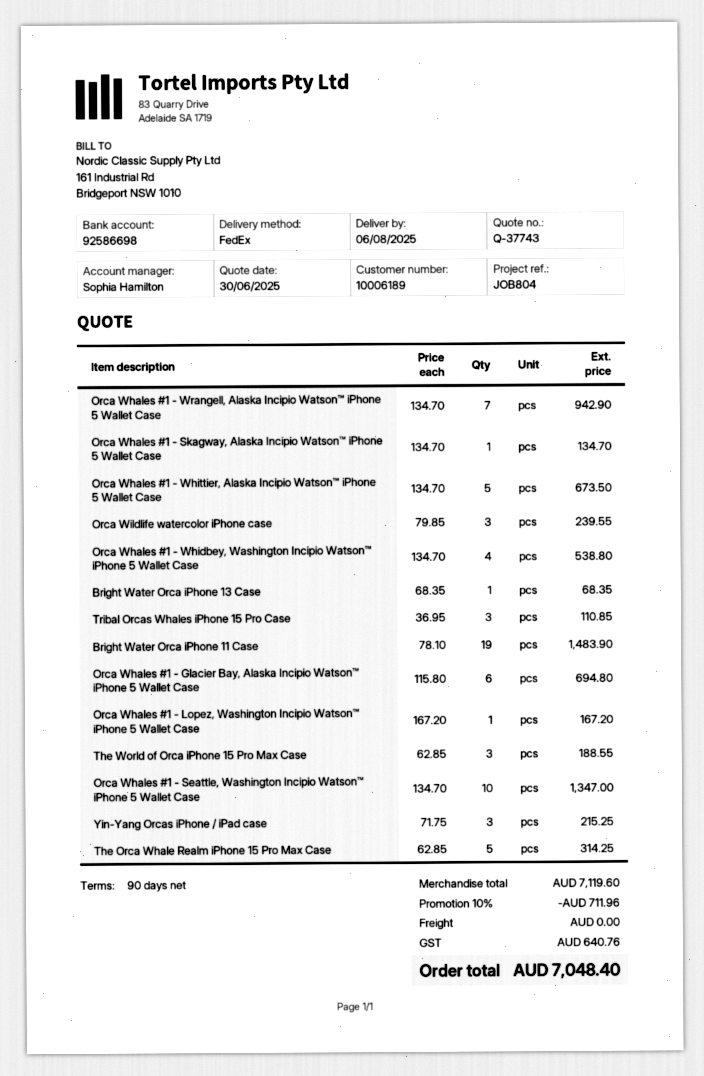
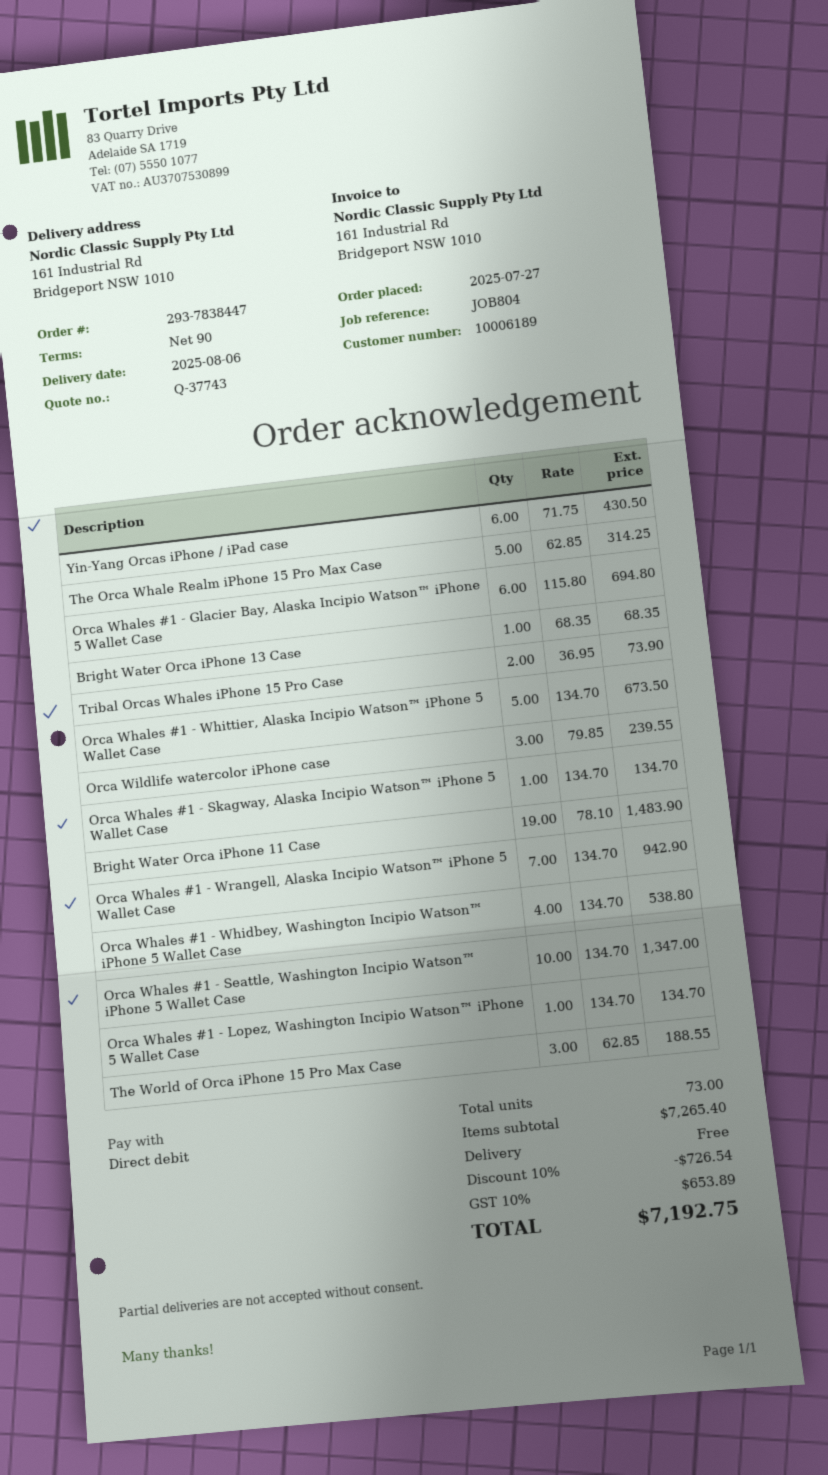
Tribal Orcas Whales iPhone 15 Pro Case: 3 x 36.95 = 110.85 -> 2 x 36.95 = 73.90
Orca Whales #1 - Lopez, Washington Incipio Watson™ iPhone 5 Wallet Case: 1 x 167.20 = 167.20 -> 1 x 134.70 = 134.70
Yin-Yang Orcas iPhone / iPad case: 3 x 71.75 = 215.25 -> 6 x 71.75 = 430.50
subtotal: 7119.60 -> 7265.40
discount: 10% = 711.96 -> 10% = 726.54
tax: 640.76 -> 653.89
total: 7048.40 -> 7192.75

